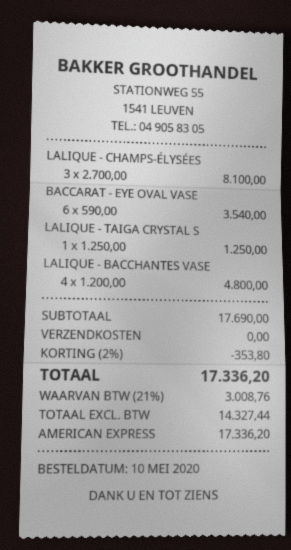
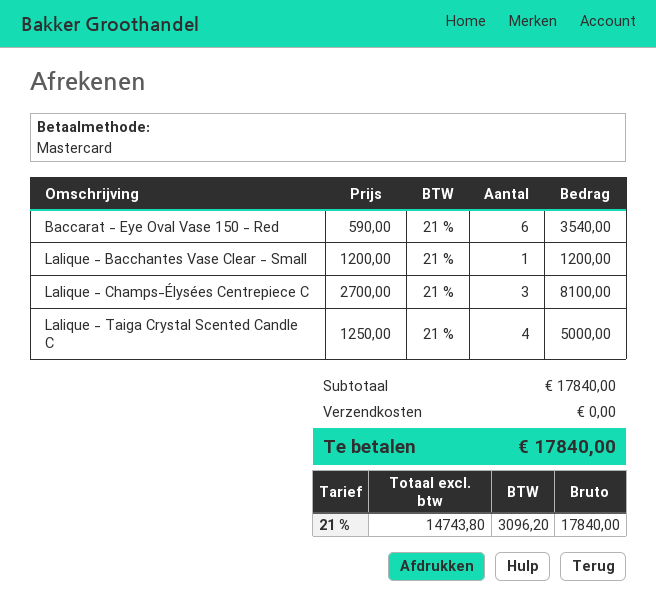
payment method: American Express -> Mastercard
LALIQUE - TAIGA CRYSTAL S: 1 x 1250.00 = 1250.00 -> 4 x 1250.00 = 5000.00
LALIQUE - BACCHANTES VASE: 4 x 1200.00 = 4800.00 -> 1 x 1200.00 = 1200.00
subtotal: 17690.00 -> 17840.00
discount: 2% = 353.80 -> none
net: 14327.44 -> 14743.80
tax: 21% = 3008.76 -> 21% = 3096.20
total: 17336.20 -> 17840.00

